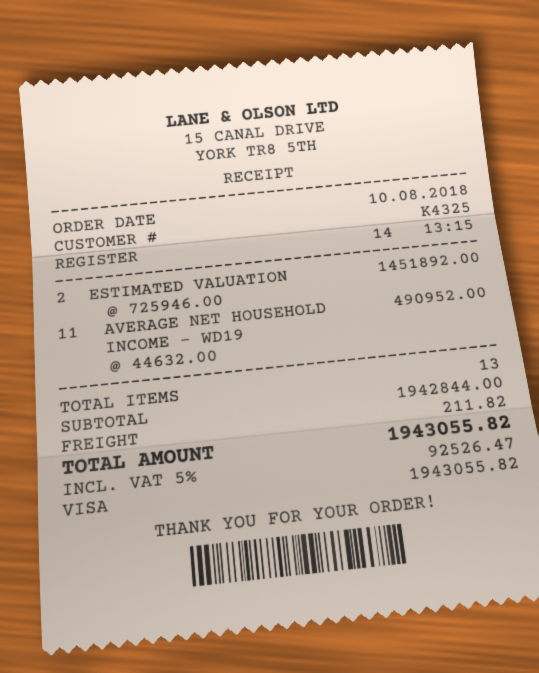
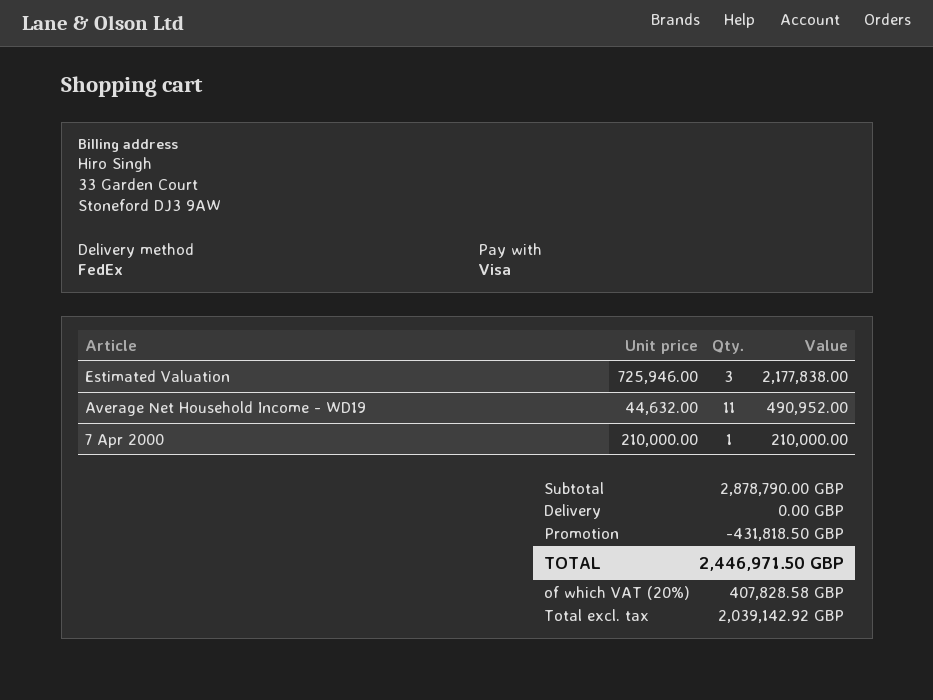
ESTIMATED VALUATION: 2 x 725946.00 = 1451892.00 -> 3 x 725946.00 = 2177838.00
7 Apr 2000: none -> 1 x 210000.00 = 210000.00
subtotal: 1942844.00 -> 2878790.00
discount: none -> 431818.50
shipping: 211.82 -> 0.00
tax: 5% = 92526.47 -> 20% = 407828.58
total: 1943055.82 -> 2446971.50

